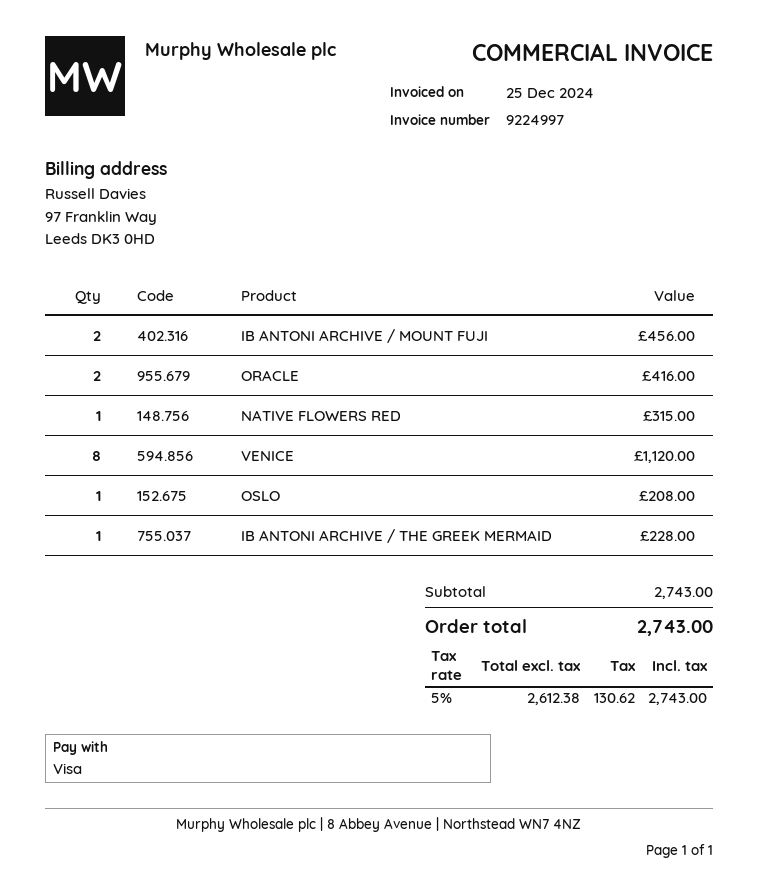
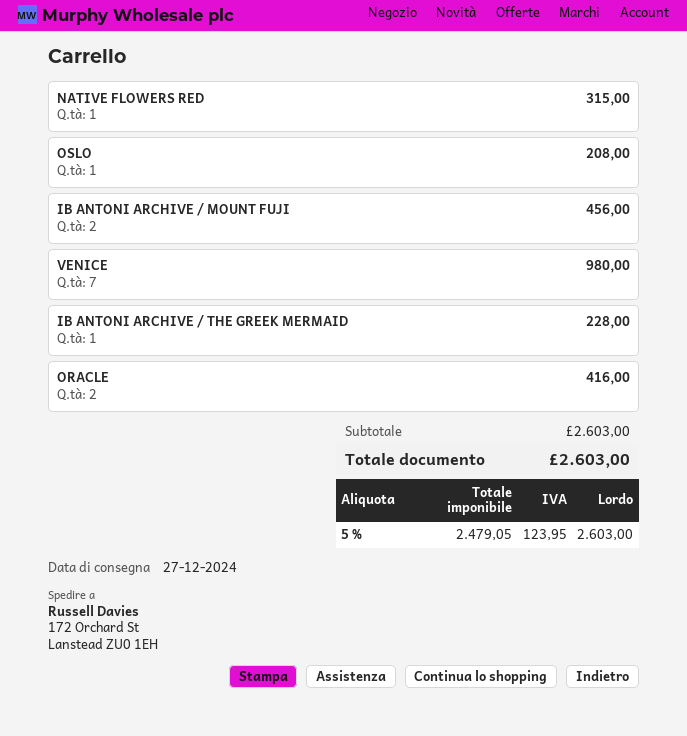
VENICE: 8 for 1120.00 -> 7 for 980.00
subtotal: 2743.00 -> 2603.00
net: 2612.38 -> 2479.05
tax: 5% = 130.62 -> 5% = 123.95
total: 2743.00 -> 2603.00

